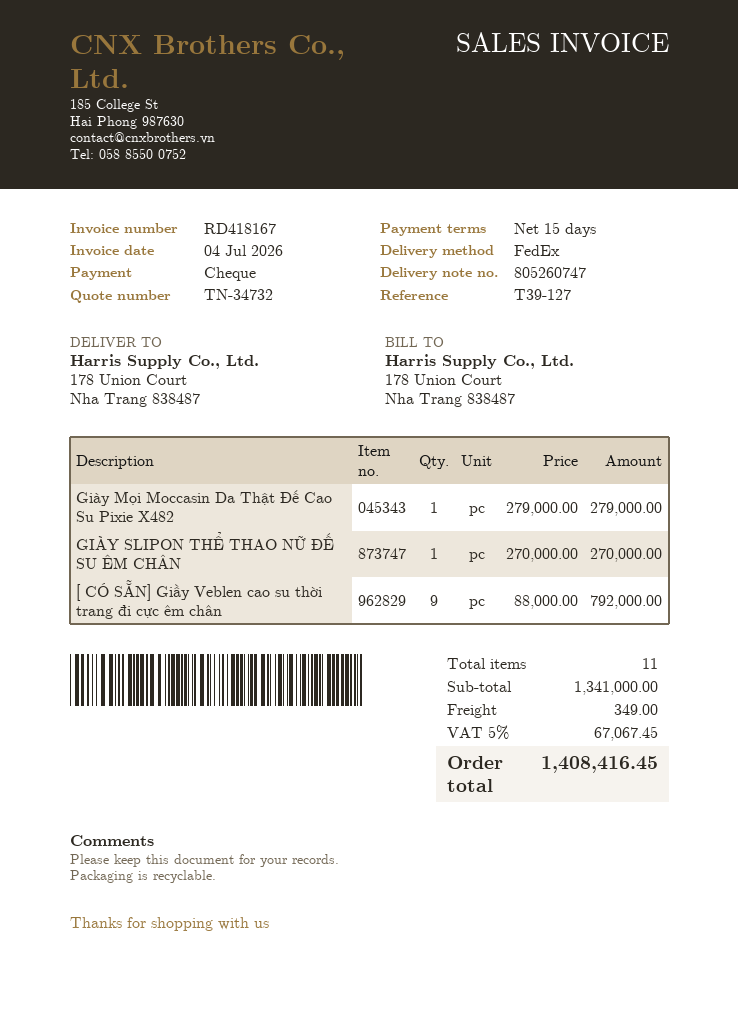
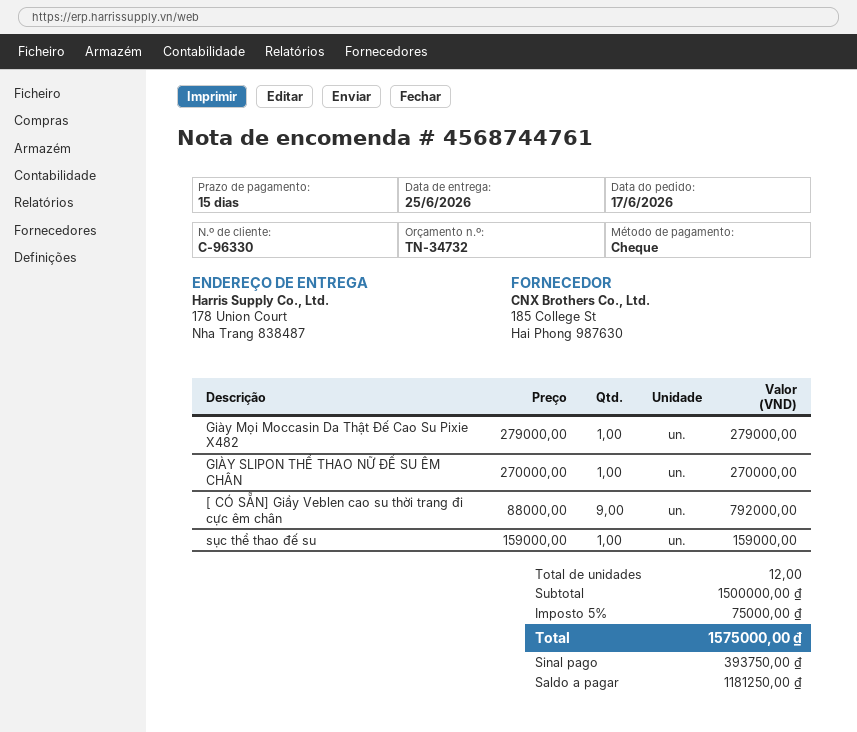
sục thể thao đế su: none -> 1 x 159000.00 = 159000.00
total quantity: 11 -> 12
subtotal: 1341000.00 -> 1500000.00
shipping: 349.00 -> none
tax: 5% = 67067.45 -> 5% = 75000.00
total: 1408416.45 -> 1575000.00

